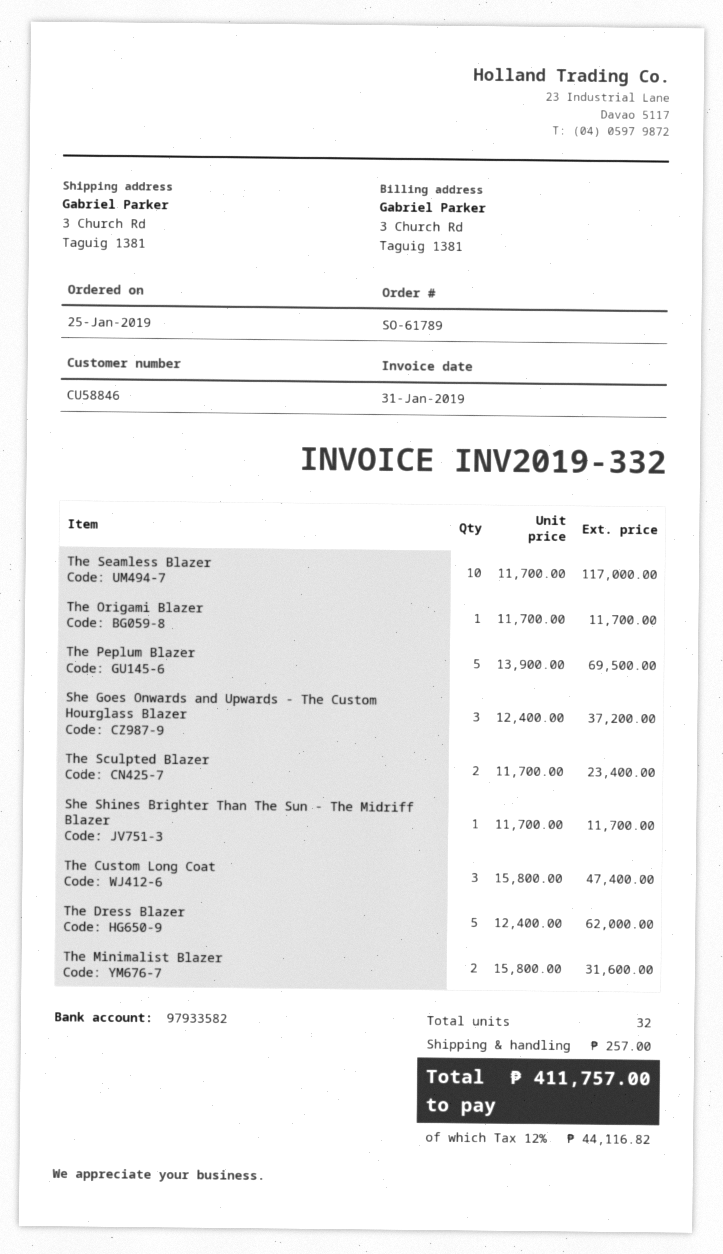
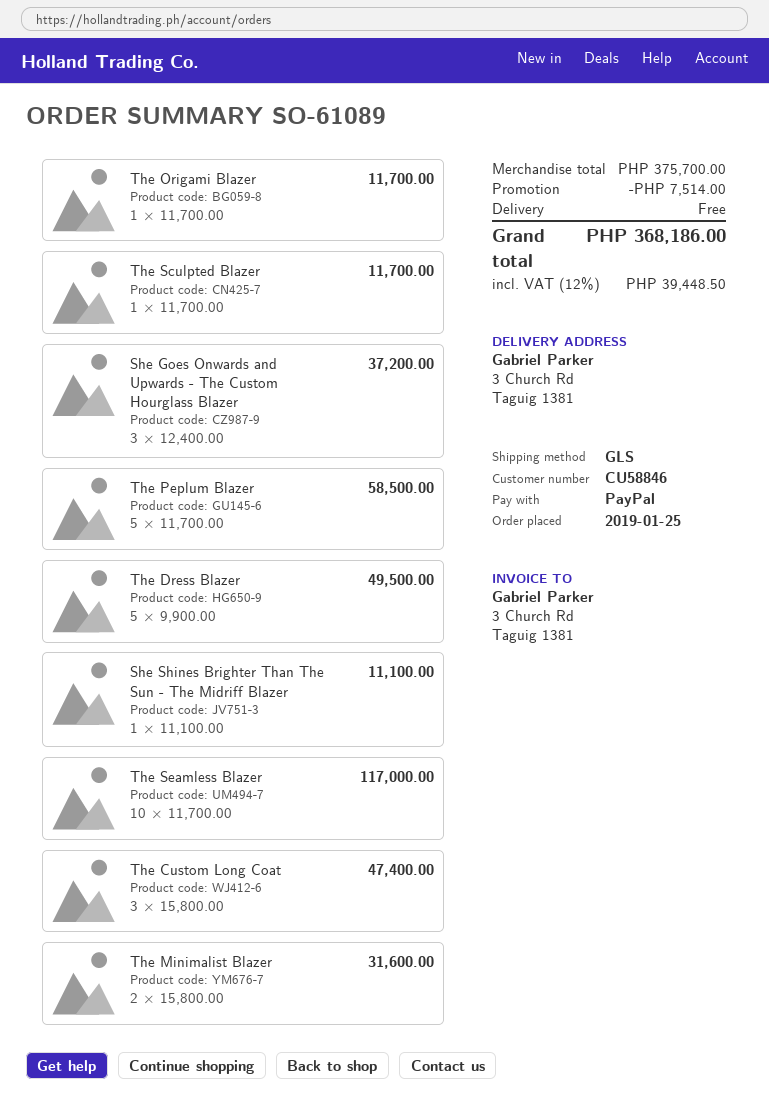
order number: SO-61789 -> SO-61089
The Peplum Blazer: 5 x 13900.00 = 69500.00 -> 5 x 11700.00 = 58500.00
The Sculpted Blazer: 2 x 11700.00 = 23400.00 -> 1 x 11700.00 = 11700.00
She Shines Brighter Than The Sun - The Midriff Blazer: 1 x 11700.00 = 11700.00 -> 1 x 11100.00 = 11100.00
The Dress Blazer: 5 x 12400.00 = 62000.00 -> 5 x 9900.00 = 49500.00
discount: none -> 7514.00
shipping: 257.00 -> 0.00
tax: 12% = 44116.82 -> 12% = 39448.50
total: 411757.00 -> 368186.00

